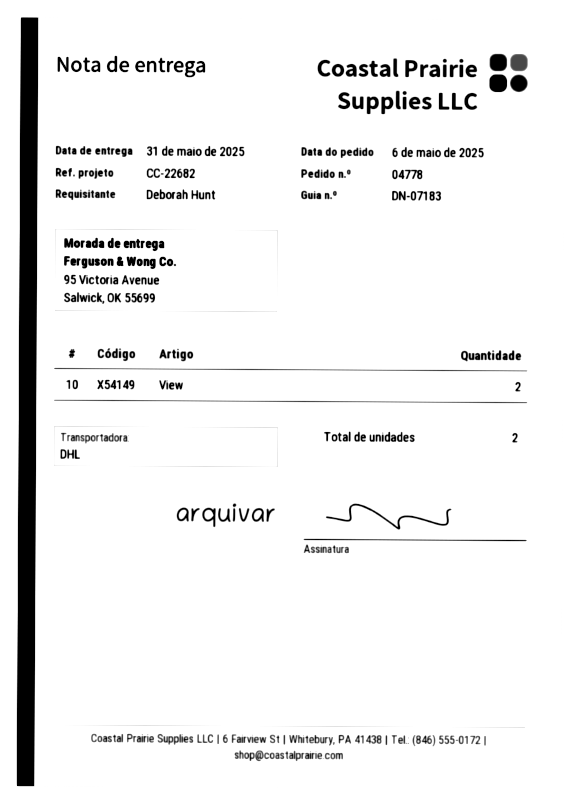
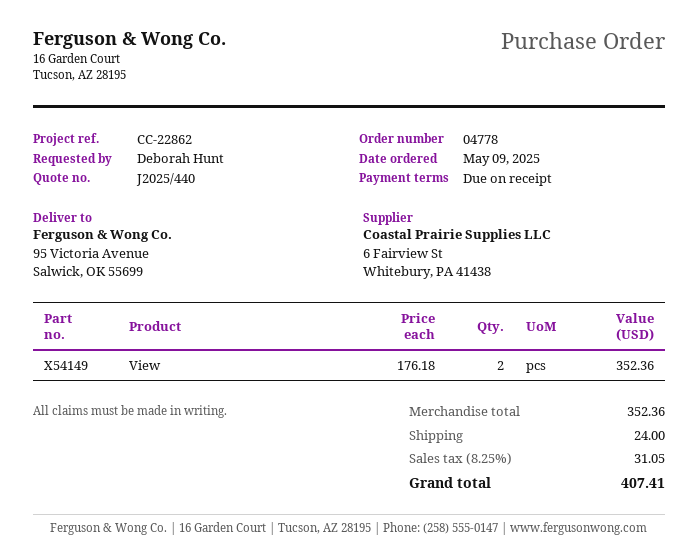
order date: 2025-05-06 -> 2025-05-09
reference: CC-22682 -> CC-22862

